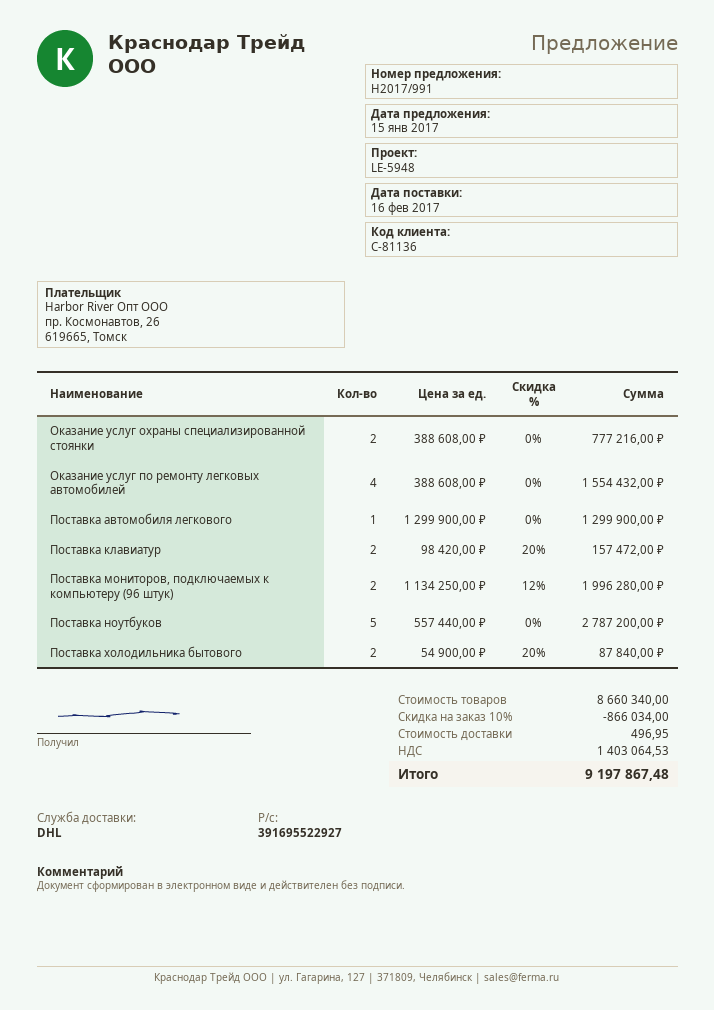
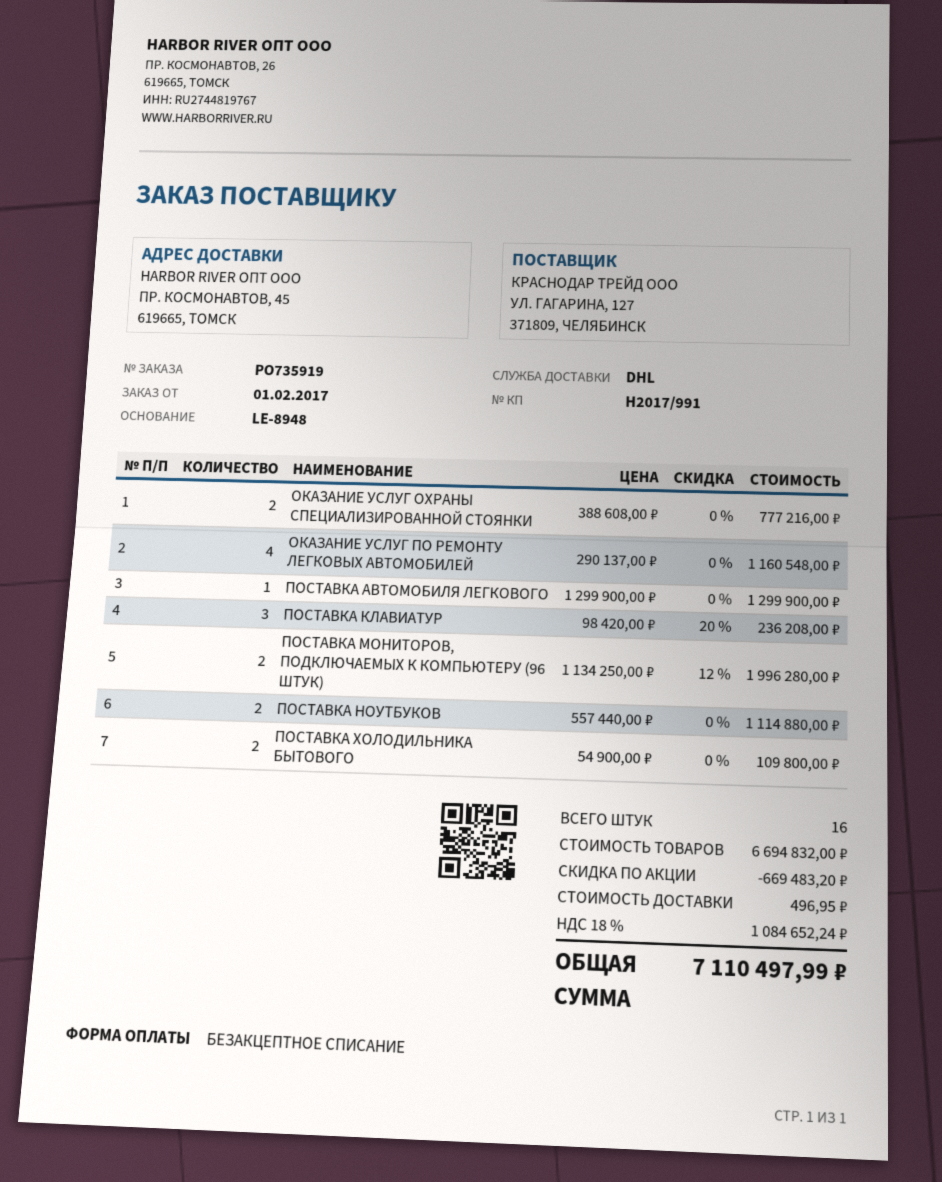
reference: LE-5948 -> LE-8948
Оказание услуг по ремонту легковых автомобилей: 4 x 388608.00 = 1554432.00 -> 4 x 290137.00 = 1160548.00
Поставка клавиатур: 2 x 98420.00 - 20% = 157472.00 -> 3 x 98420.00 - 20% = 236208.00
Поставка ноутбуков: 5 x 557440.00 = 2787200.00 -> 2 x 557440.00 = 1114880.00
Поставка холодильника бытового: 2 x 54900.00 - 20% = 87840.00 -> 2 x 54900.00 = 109800.00
subtotal: 8660340.00 -> 6694832.00
discount: 866034.00 -> 669483.20
tax: 1403064.53 -> 1084652.24
total: 9197867.48 -> 7110497.99

